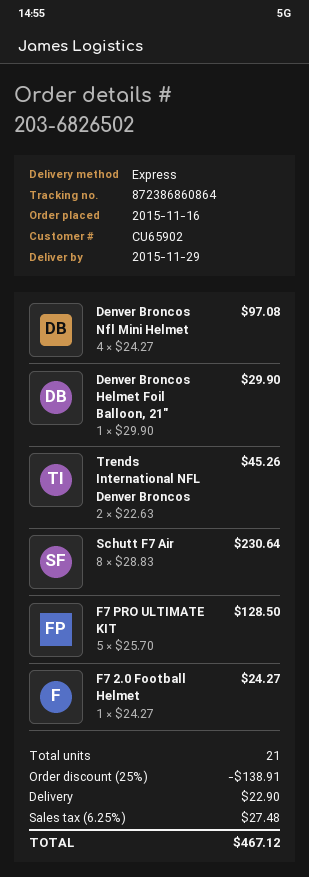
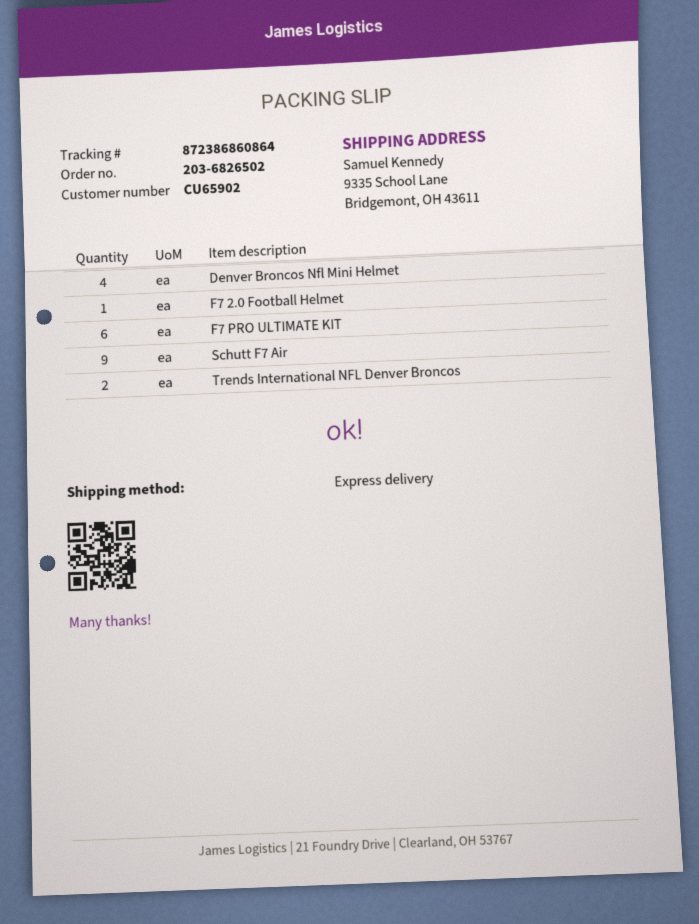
Denver Broncos Helmet Foil Balloon, 21": 1 -> none
Schutt F7 Air: 8 -> 9
F7 PRO ULTIMATE KIT: 5 -> 6

